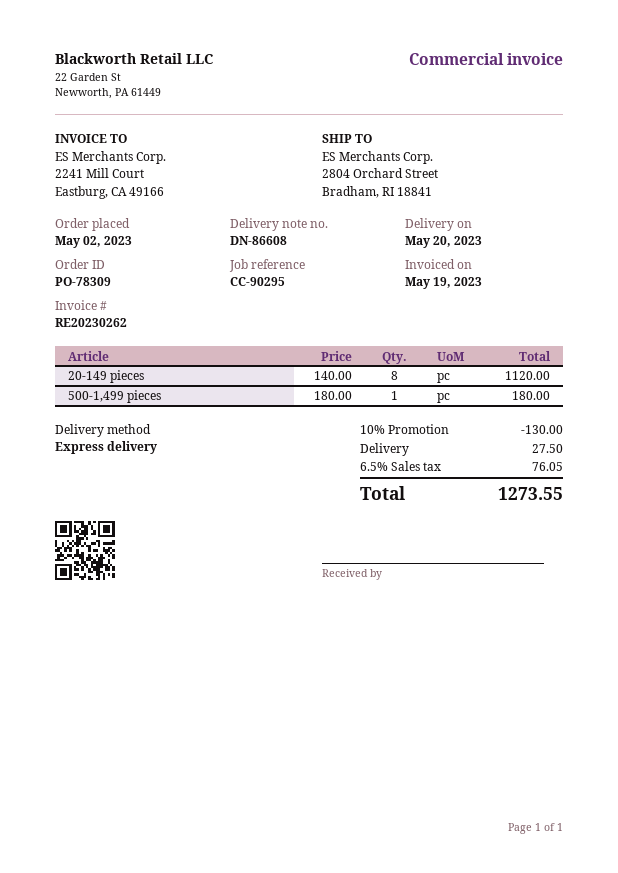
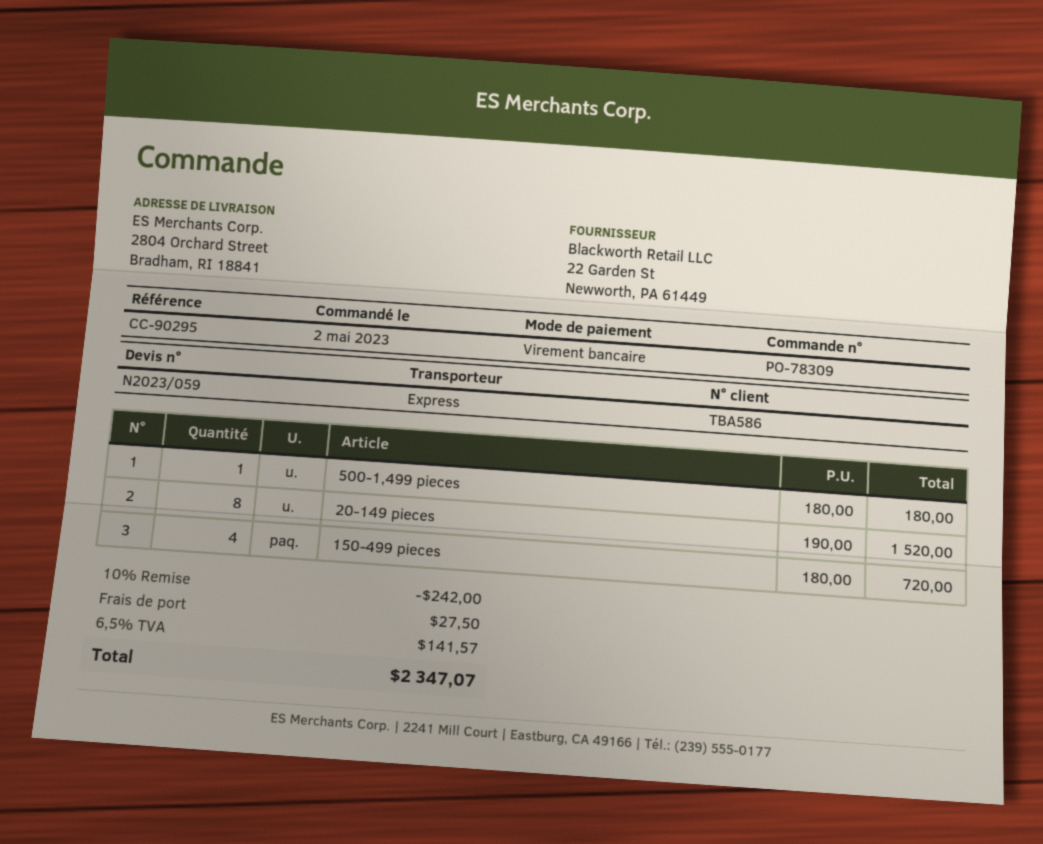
20-149 pieces: 8 x 140.00 = 1120.00 -> 8 x 190.00 = 1520.00
150-499 pieces: none -> 4 x 180.00 = 720.00
discount: 10% = 130.00 -> 10% = 242.00
tax: 6.5% = 76.05 -> 6.5% = 141.57
total: 1273.55 -> 2347.07

